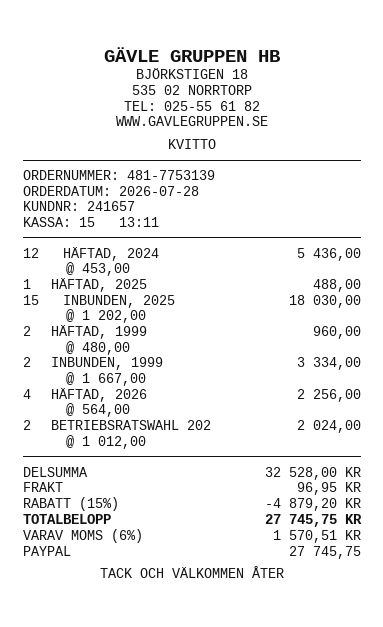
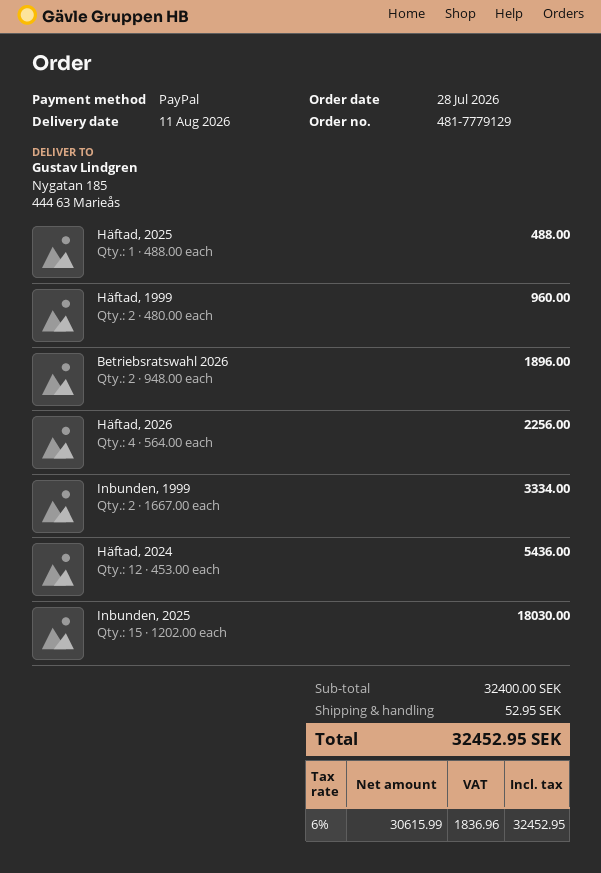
order number: 481-7753139 -> 481-7779129
BETRIEBSRATSWAHL 202: 2 x 1012.00 = 2024.00 -> 2 x 948.00 = 1896.00
subtotal: 32528.00 -> 32400.00
discount: 15% = 4879.20 -> none
shipping: 96.95 -> 52.95
tax: 6% = 1570.51 -> 6% = 1836.96
total: 27745.75 -> 32452.95

